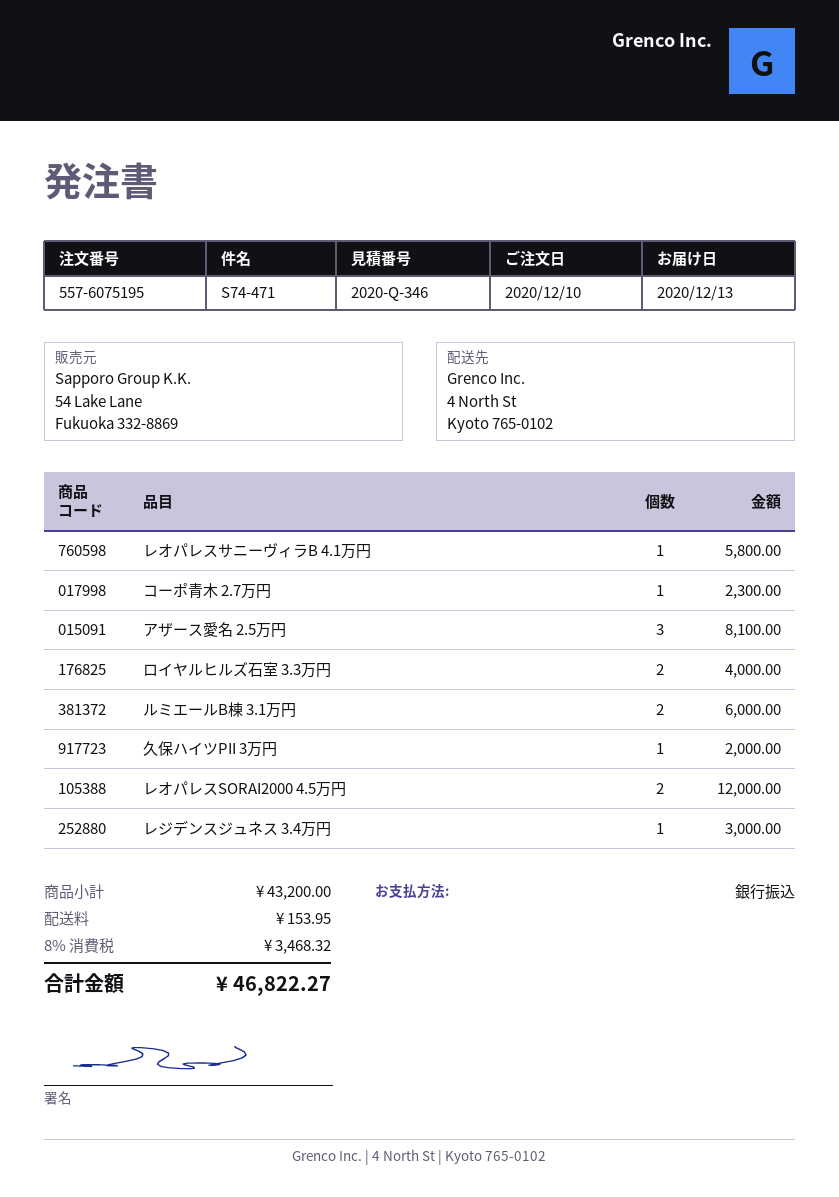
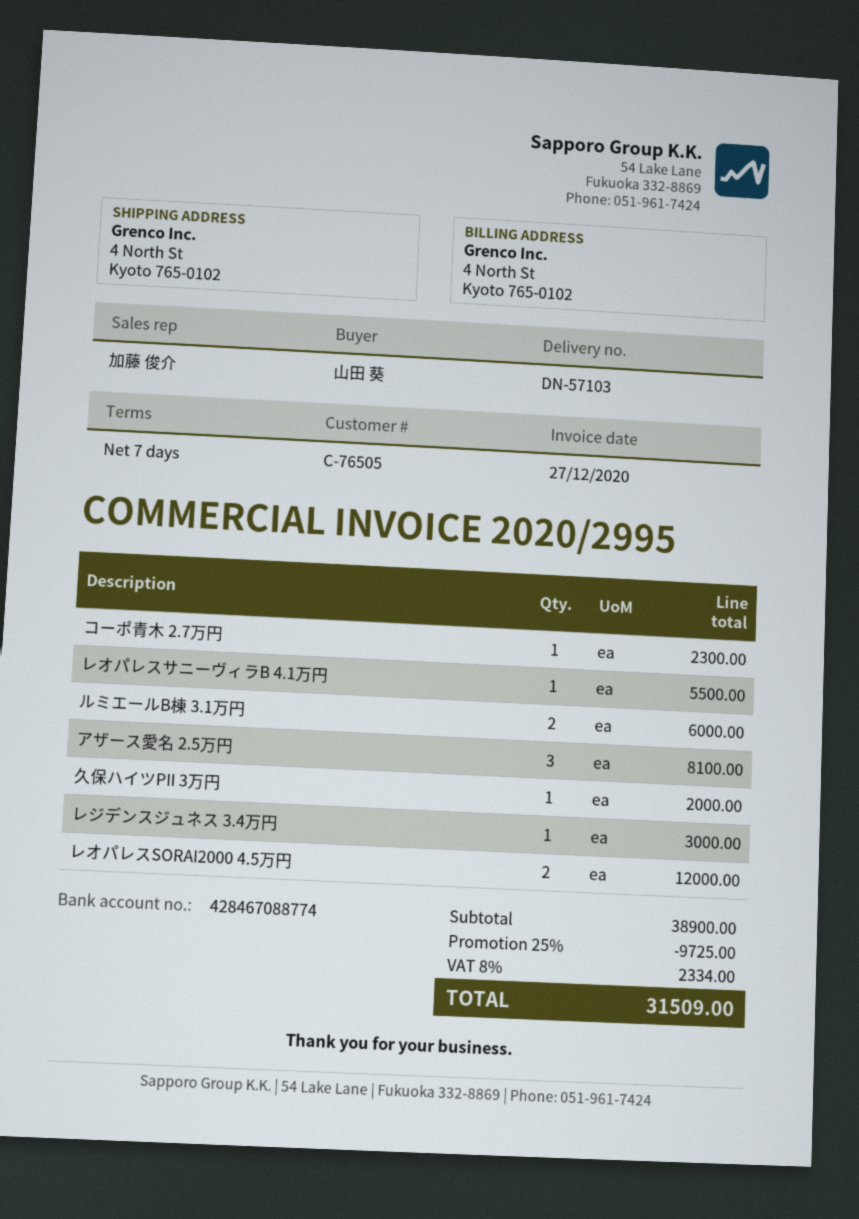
レオパレスサニーヴィラB 4.1万円: 1 for 5800.00 -> 1 for 5500.00
ロイヤルヒルズ石室 3.3万円: 2 for 4000.00 -> none
subtotal: 43200.00 -> 38900.00
discount: none -> 25% = 9725.00
shipping: 153.95 -> none
tax: 8% = 3468.32 -> 8% = 2334.00
total: 46822.27 -> 31509.00

